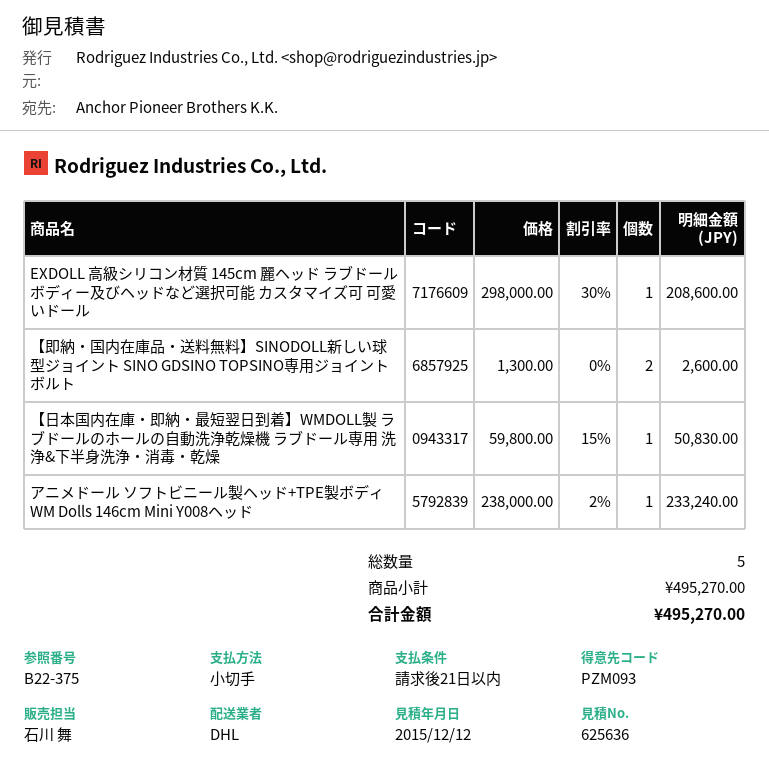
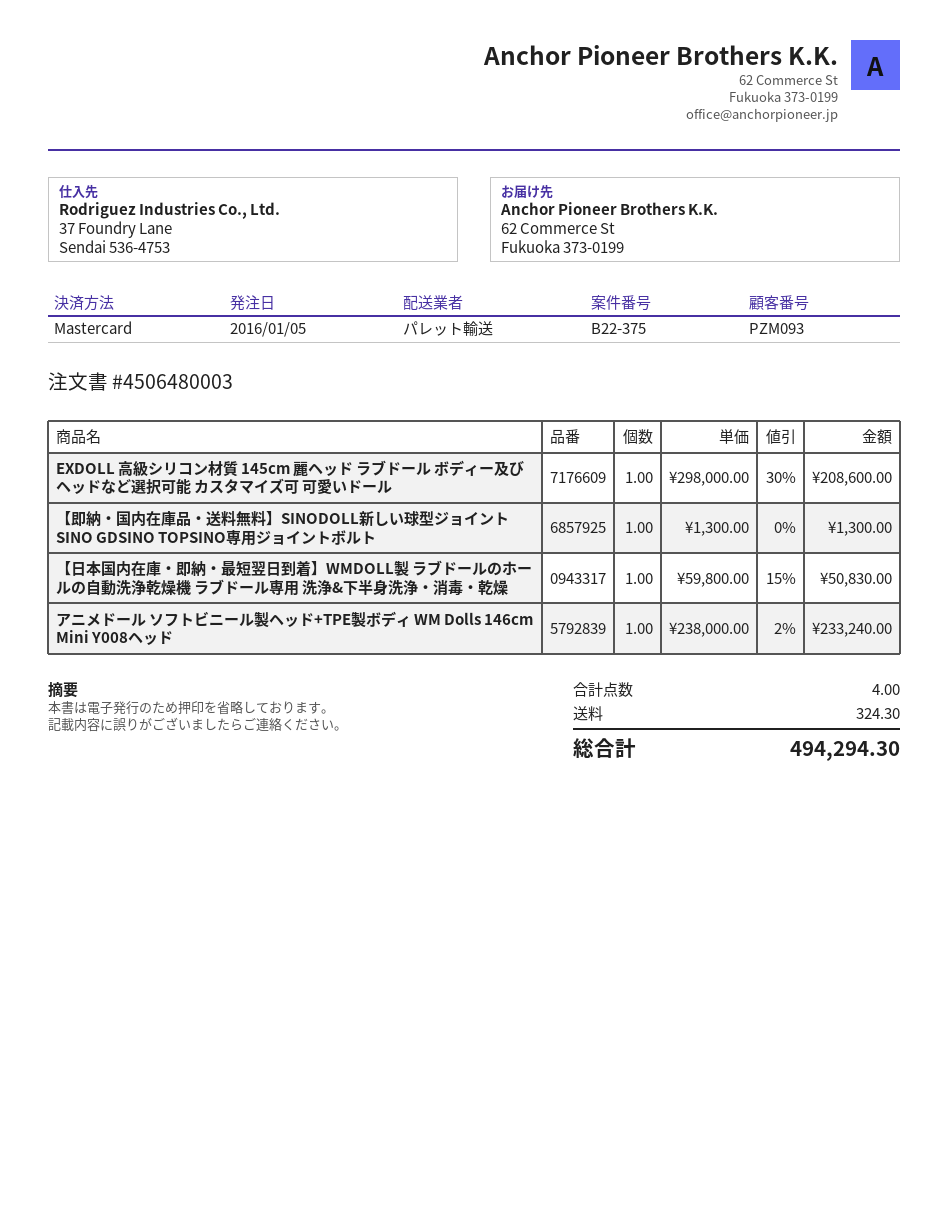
payment method: cheque -> Mastercard
shipping method: DHL -> pallet freight
【即納・国内在庫品・送料無料】SINODOLL新しい球型ジョイント SINO GDSINO TOPSINO専用ジョイントボルト: 2 x 1300.00 = 2600.00 -> 1 x 1300.00 = 1300.00
total quantity: 5 -> 4
shipping: none -> 324.30
total: 495270.00 -> 494294.30

